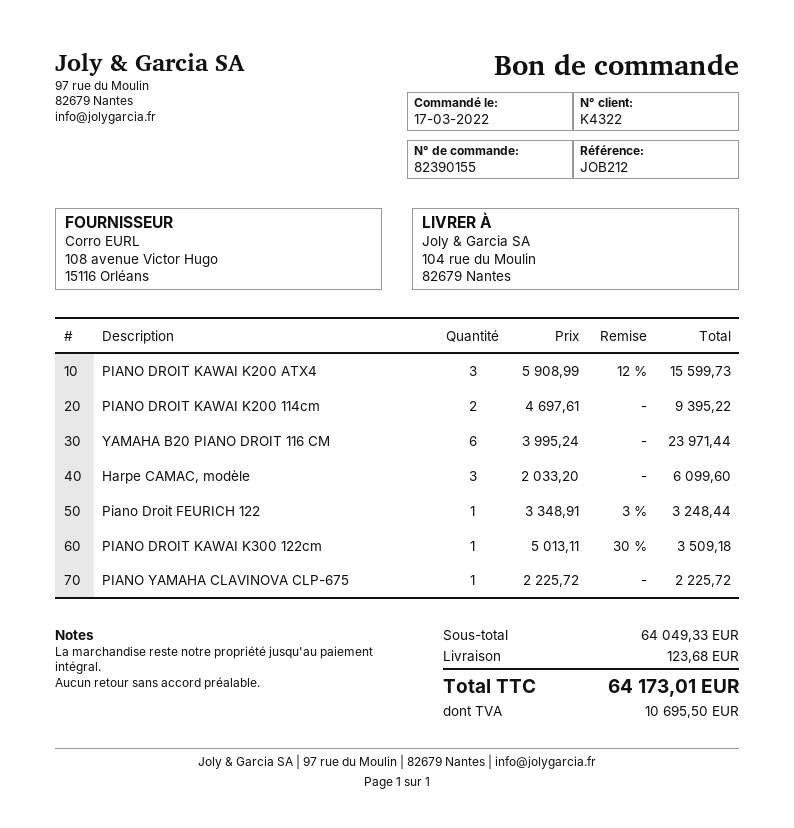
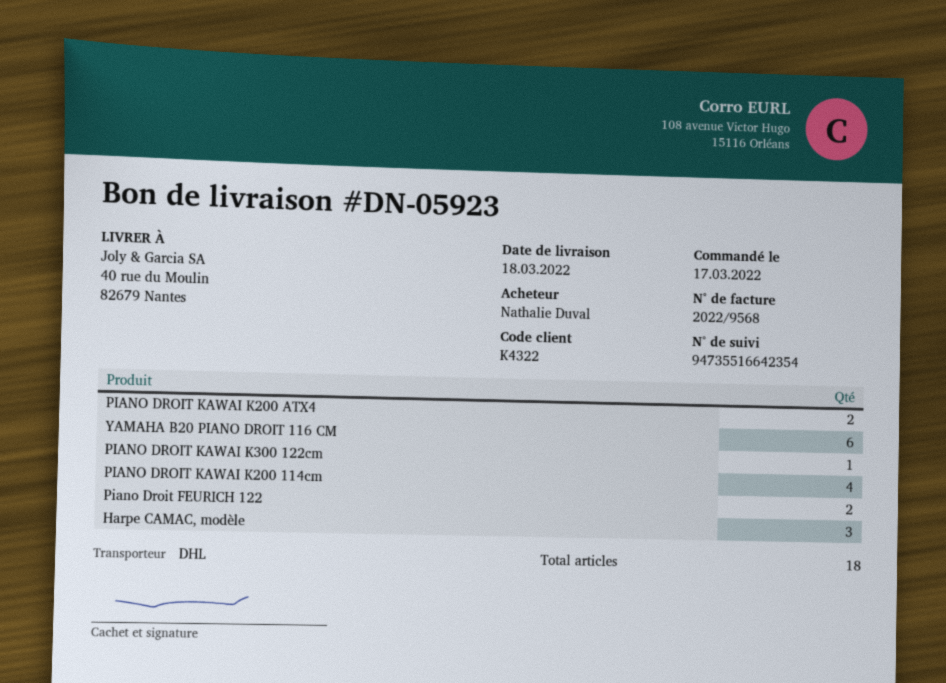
ship to: 104 rue du Moulin, 82679 Nantes -> 40 rue du Moulin, 82679 Nantes
PIANO DROIT KAWAI K200 ATX4: 3 -> 2
PIANO DROIT KAWAI K200 114cm: 2 -> 4
Piano Droit FEURICH 122: 1 -> 2
PIANO YAMAHA CLAVINOVA CLP-675: 1 -> none

